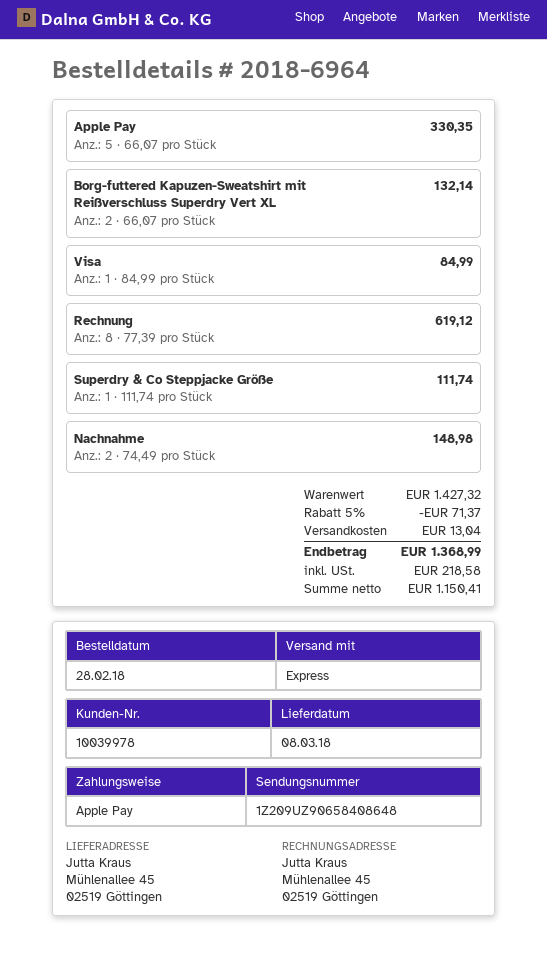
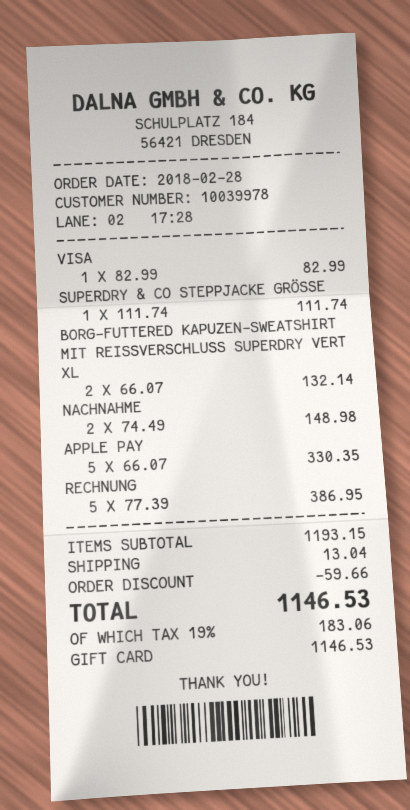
payment method: Apple Pay -> gift card
Visa: 1 x 84.99 = 84.99 -> 1 x 82.99 = 82.99
Rechnung: 8 x 77.39 = 619.12 -> 5 x 77.39 = 386.95
subtotal: 1427.32 -> 1193.15
discount: 71.37 -> 59.66
tax: 218.58 -> 183.06
total: 1368.99 -> 1146.53

